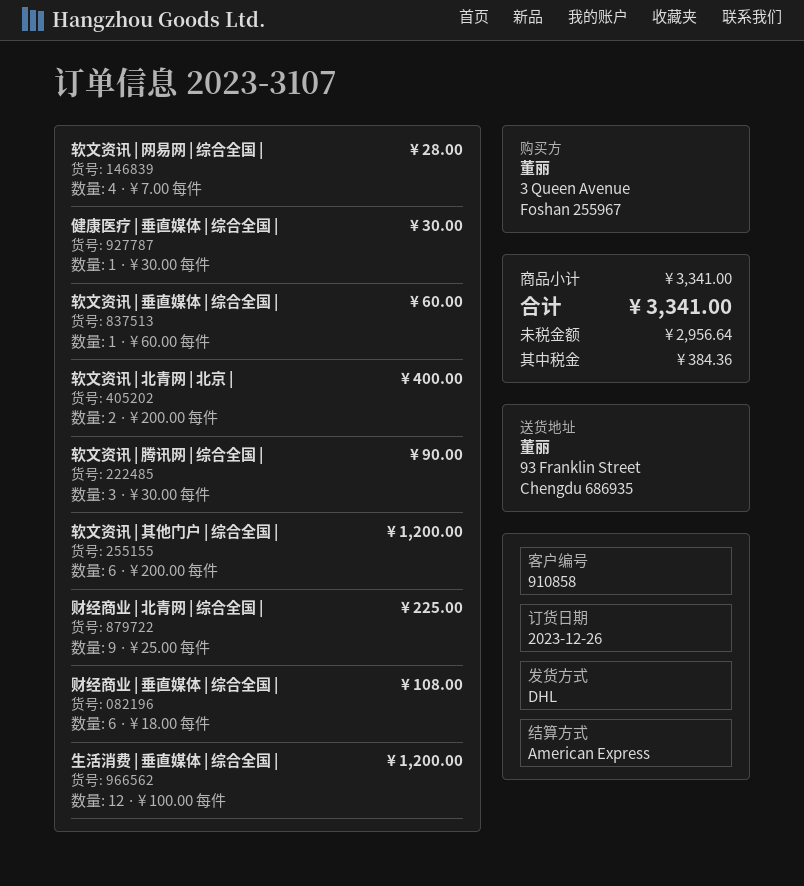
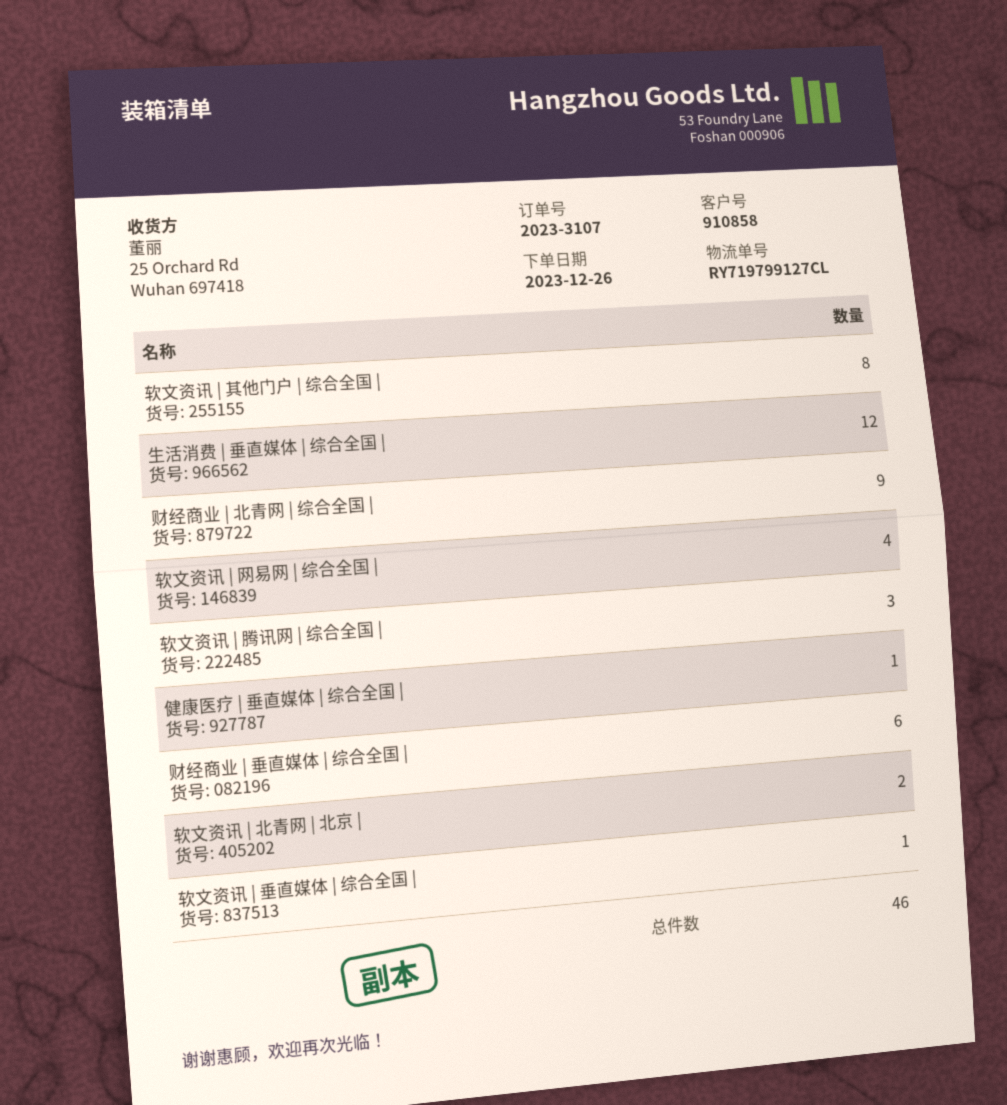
ship to: 93 Franklin Street, Chengdu 686935 -> 25 Orchard Rd, Wuhan 697418
软文资讯 | 其他门户 | 综合全国 |: 6 -> 8

